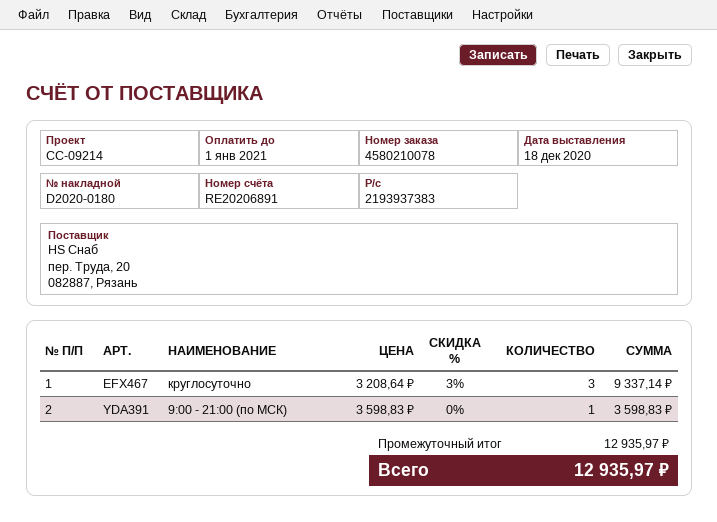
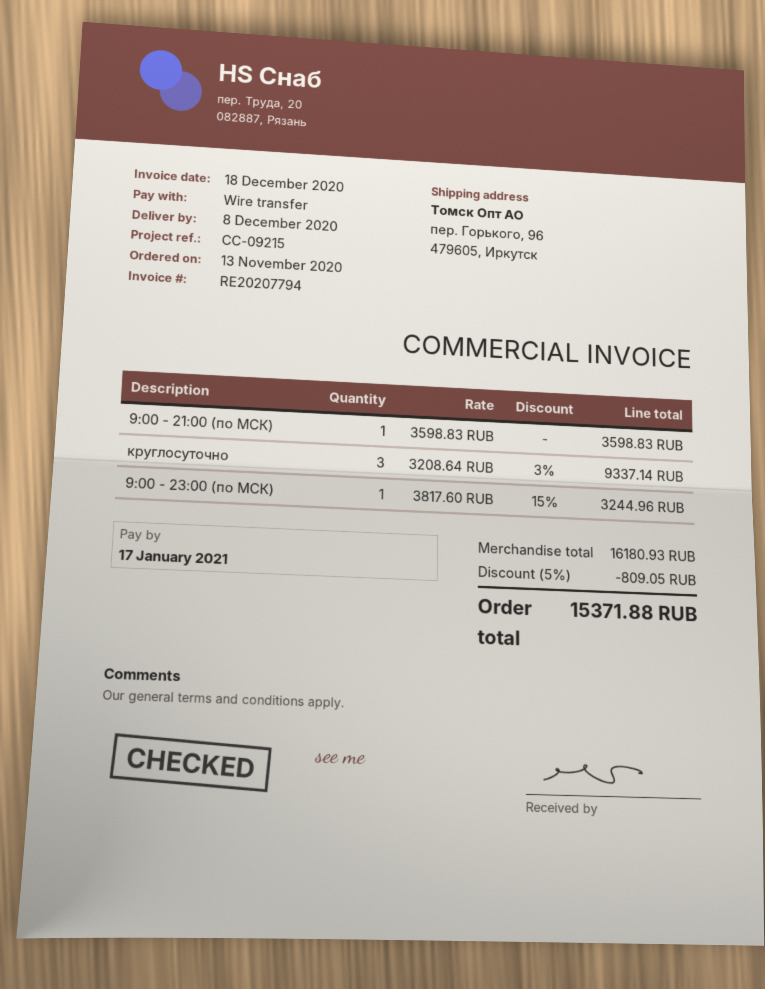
invoice number: RE20206891 -> RE20207794
due date: 2021-01-01 -> 2021-01-17
reference: CC-09214 -> CC-09215
9:00 - 23:00 (по МСК): none -> 1 x 3817.60 - 15% = 3244.96
subtotal: 12935.97 -> 16180.93
discount: none -> 5% = 809.05
total: 12935.97 -> 15371.88

